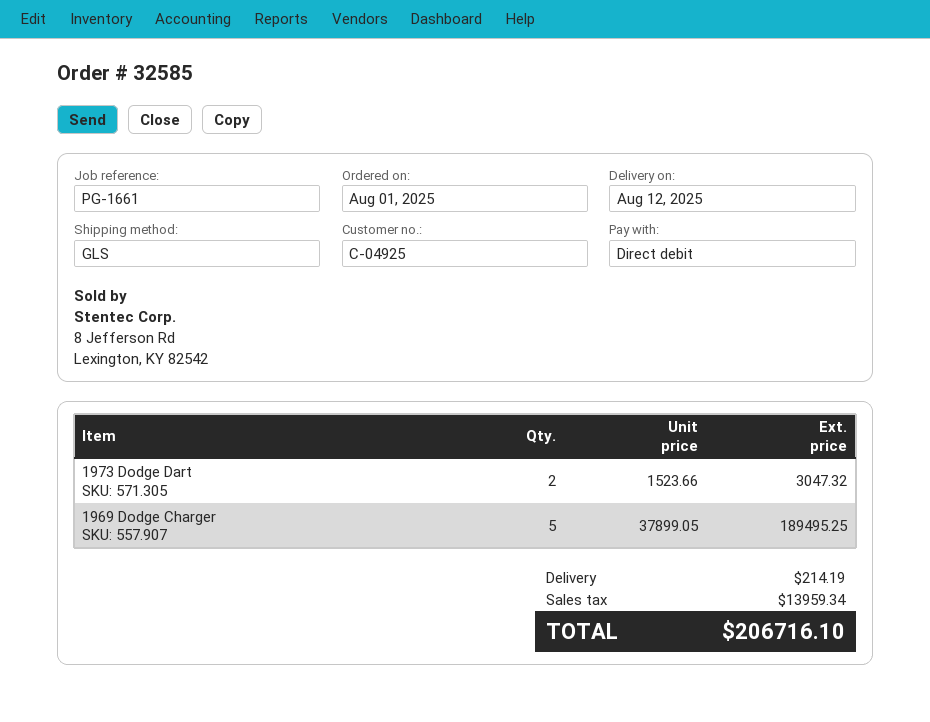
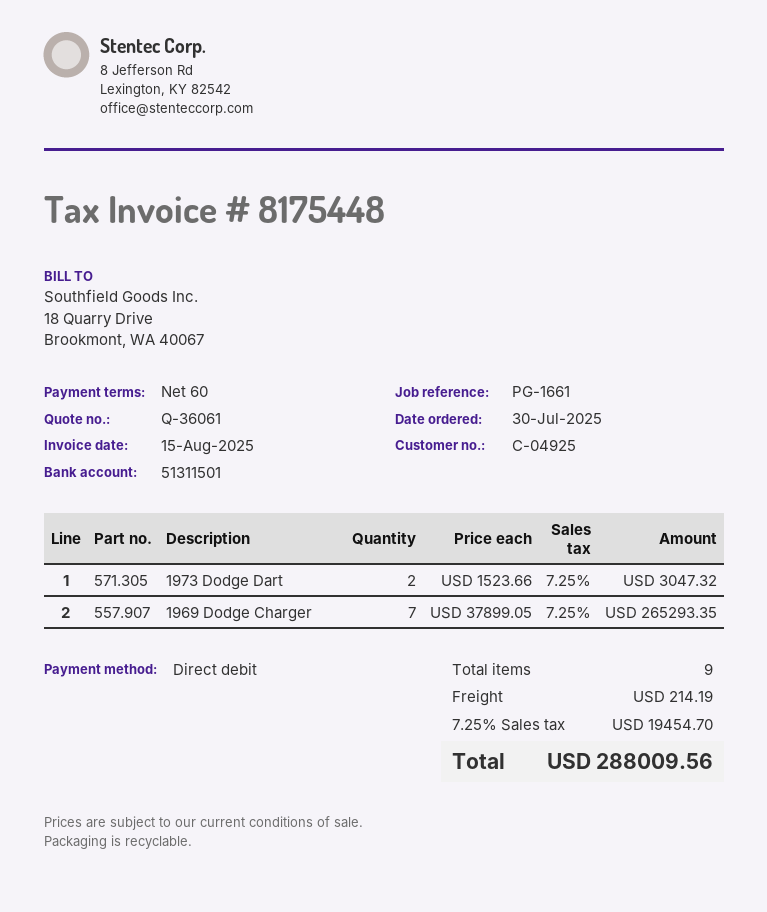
order date: 2025-08-01 -> 2025-07-30
1969 Dodge Charger: 5 x 37899.05 = 189495.25 -> 7 x 37899.05 = 265293.35
tax: 13959.34 -> 19454.70
total: 206716.10 -> 288009.56

